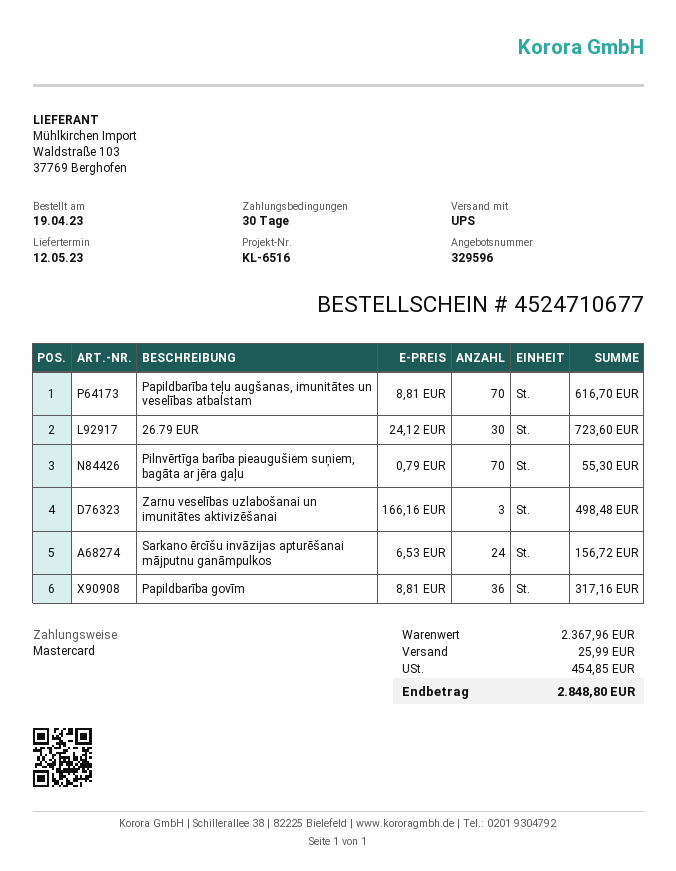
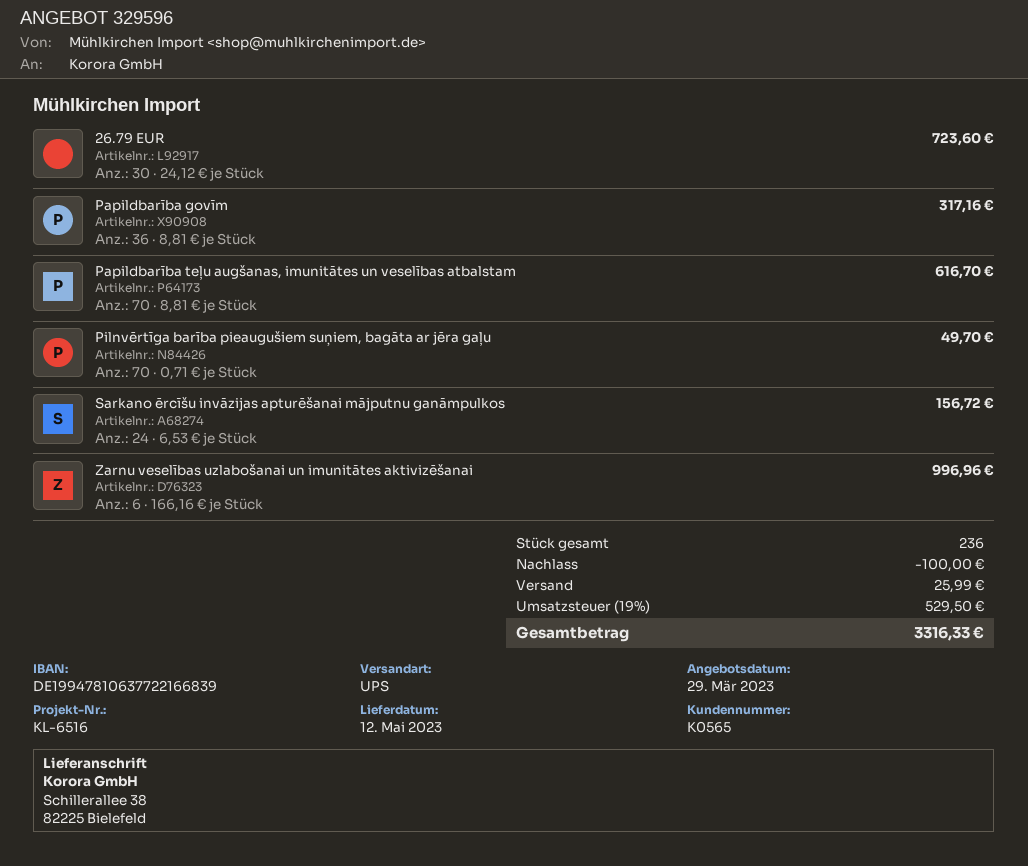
Pilnvērtīga barība pieaugušiem suņiem, bagāta ar jēra gaļu: 70 x 0.79 = 55.30 -> 70 x 0.71 = 49.70
Zarnu veselības uzlabošanai un imunitātes aktivizēšanai: 3 x 166.16 = 498.48 -> 6 x 166.16 = 996.96
discount: none -> 100.00
tax: 454.85 -> 529.50
total: 2848.80 -> 3316.33

